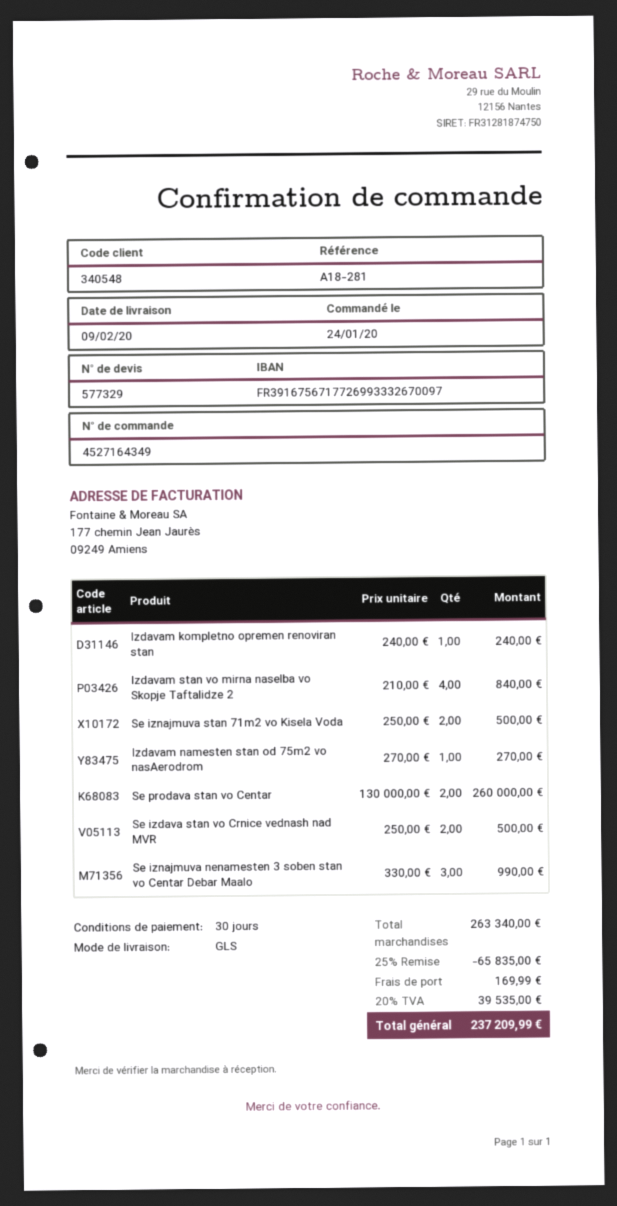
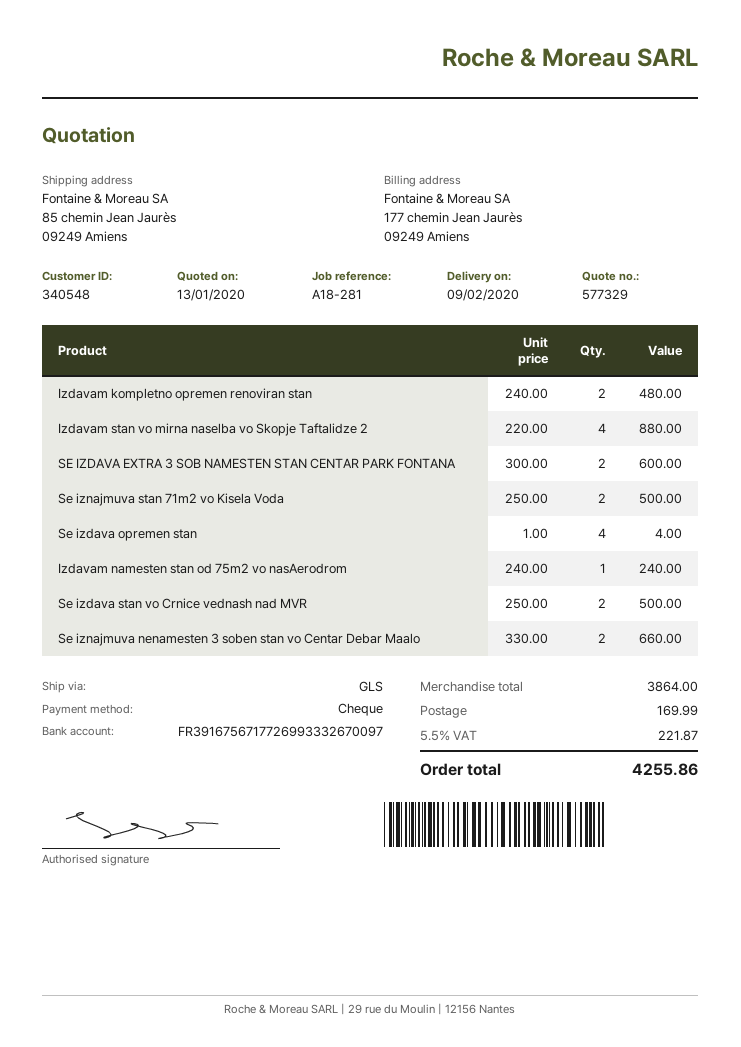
Izdavam kompletno opremen renoviran stan: 1 x 240.00 = 240.00 -> 2 x 240.00 = 480.00
Izdavam stan vo mirna naselba vo Skopje Taftalidze 2: 4 x 210.00 = 840.00 -> 4 x 220.00 = 880.00
Izdavam namesten stan od 75m2 vo nasAerodrom: 1 x 270.00 = 270.00 -> 1 x 240.00 = 240.00
Se prodava stan vo Centar: 2 x 130000.00 = 260000.00 -> none
Se iznajmuva nenamesten 3 soben stan vo Centar Debar Maalo: 3 x 330.00 = 990.00 -> 2 x 330.00 = 660.00
SE IZDAVA EXTRA 3 SOB NAMESTEN STAN CENTAR PARK FONTANA: none -> 2 x 300.00 = 600.00
Se izdava opremen stan: none -> 4 x 1.00 = 4.00
subtotal: 263340.00 -> 3864.00
discount: 25% = 65835.00 -> none
tax: 20% = 39535.00 -> 5.5% = 221.87
total: 237209.99 -> 4255.86

